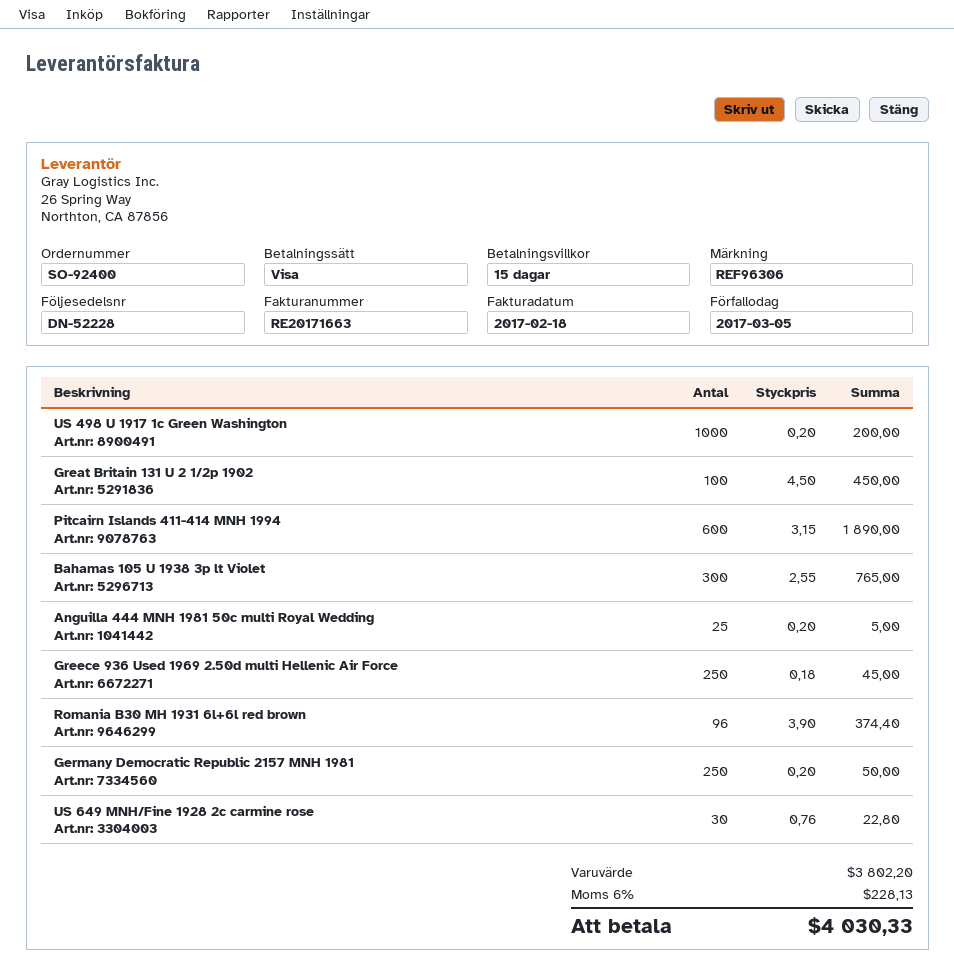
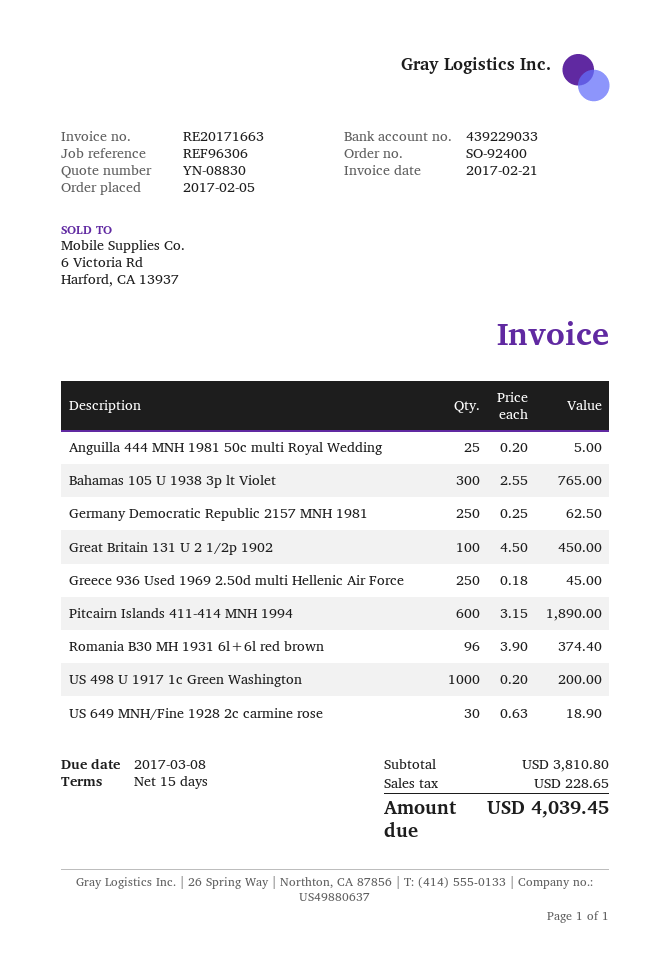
invoice date: 2017-02-18 -> 2017-02-21
due date: 2017-03-05 -> 2017-03-08
Germany Democratic Republic 2157 MNH 1981: 250 x 0.20 = 50.00 -> 250 x 0.25 = 62.50
US 649 MNH/Fine 1928 2c carmine rose: 30 x 0.76 = 22.80 -> 30 x 0.63 = 18.90
subtotal: 3802.20 -> 3810.80
tax: 228.13 -> 228.65
total: 4030.33 -> 4039.45

